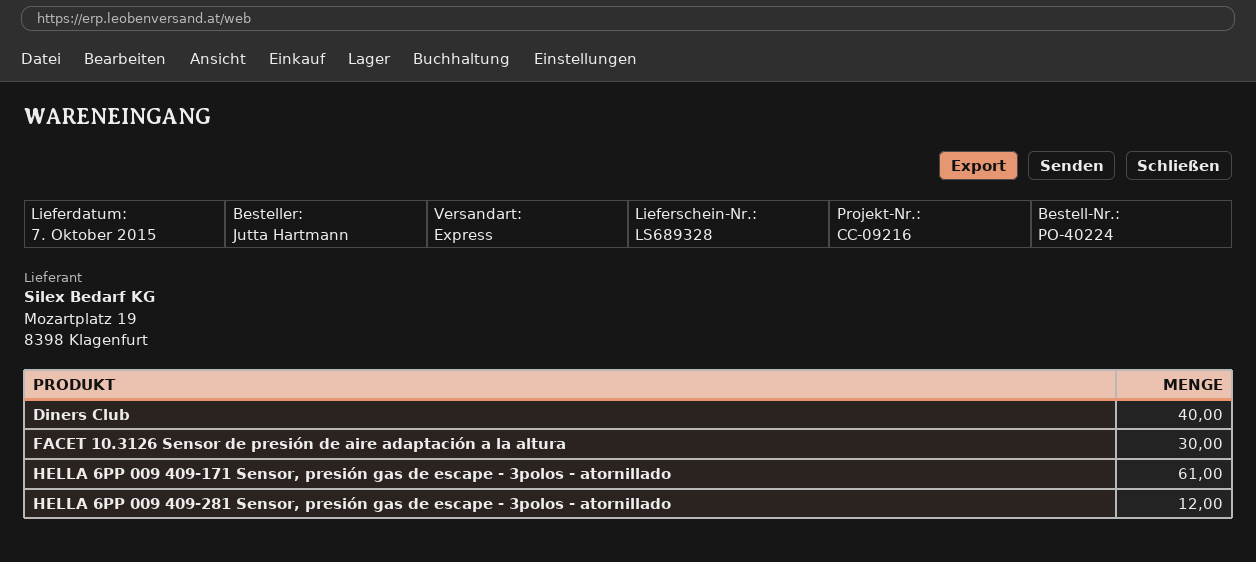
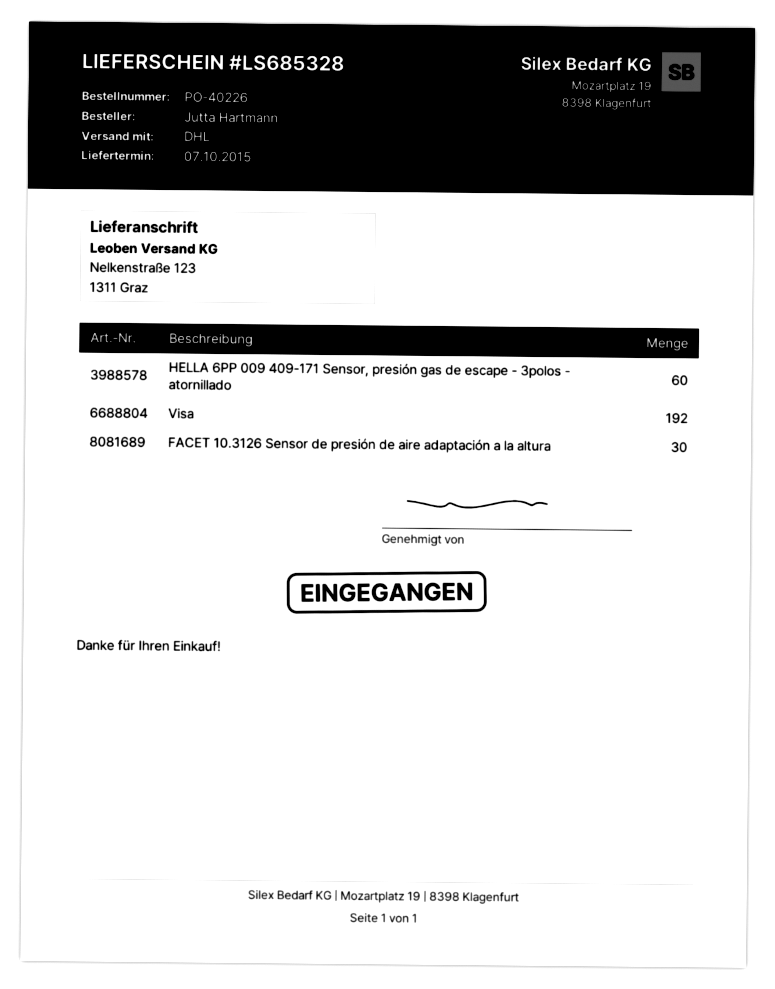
order number: PO-40224 -> PO-40226
delivery note number: LS689328 -> LS685328
shipping method: express -> DHL
Diners Club: 40 -> none
HELLA 6PP 009 409-171 Sensor, presión gas de escape - 3polos - atornillado: 61 -> 60
HELLA 6PP 009 409-281 Sensor, presión gas de escape - 3polos - atornillado: 12 -> none
Visa: none -> 192

